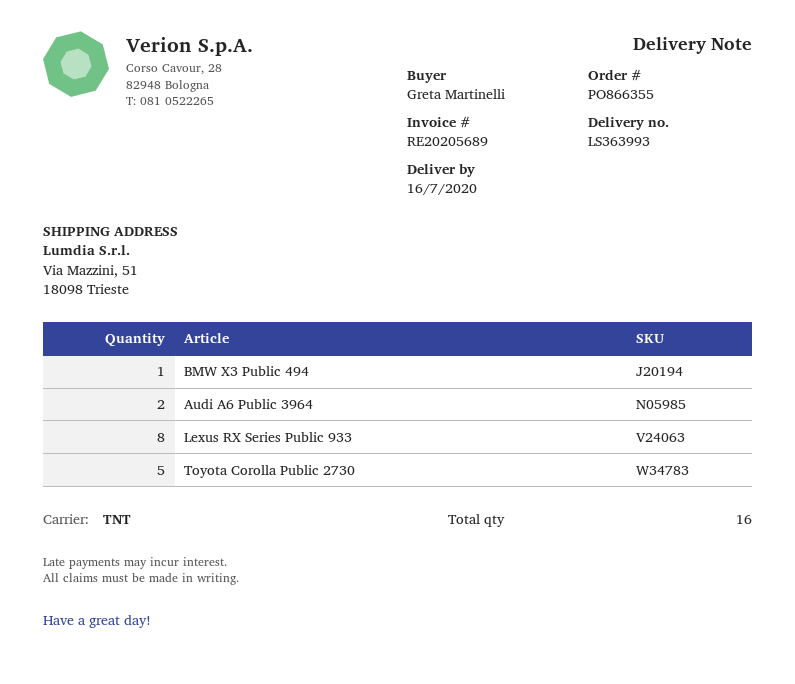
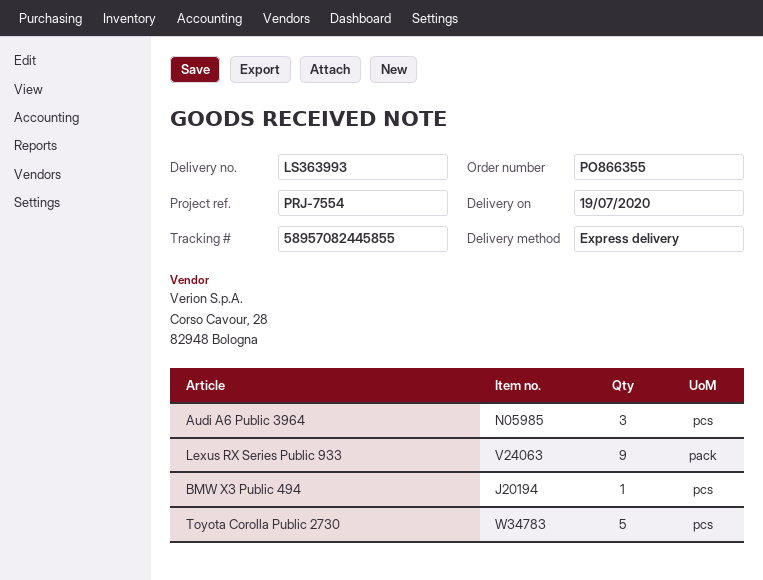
delivery date: 2020-07-16 -> 2020-07-19
shipping method: TNT -> express
Audi A6 Public 3964: 2 -> 3
Lexus RX Series Public 933: 8 -> 9

